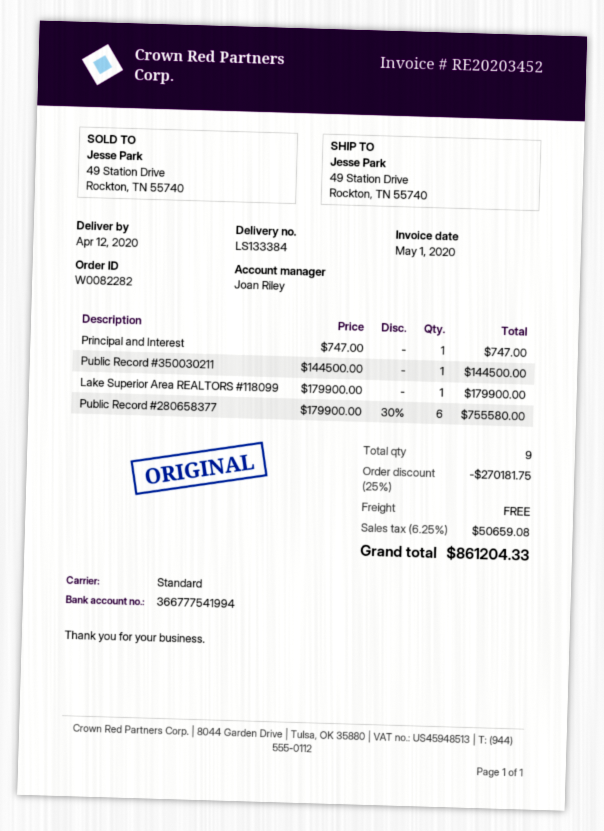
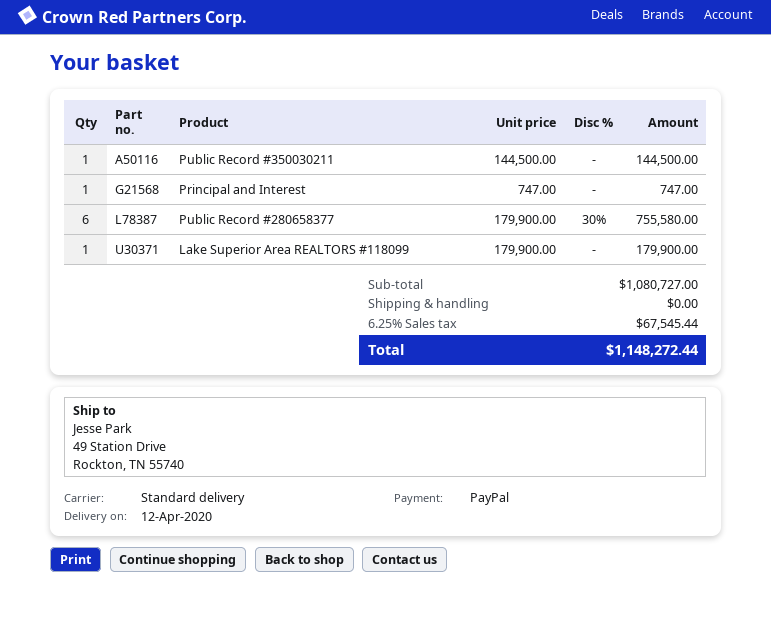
discount: 25% = 270181.75 -> none
tax: 6.25% = 50659.08 -> 6.25% = 67545.44
total: 861204.33 -> 1148272.44

